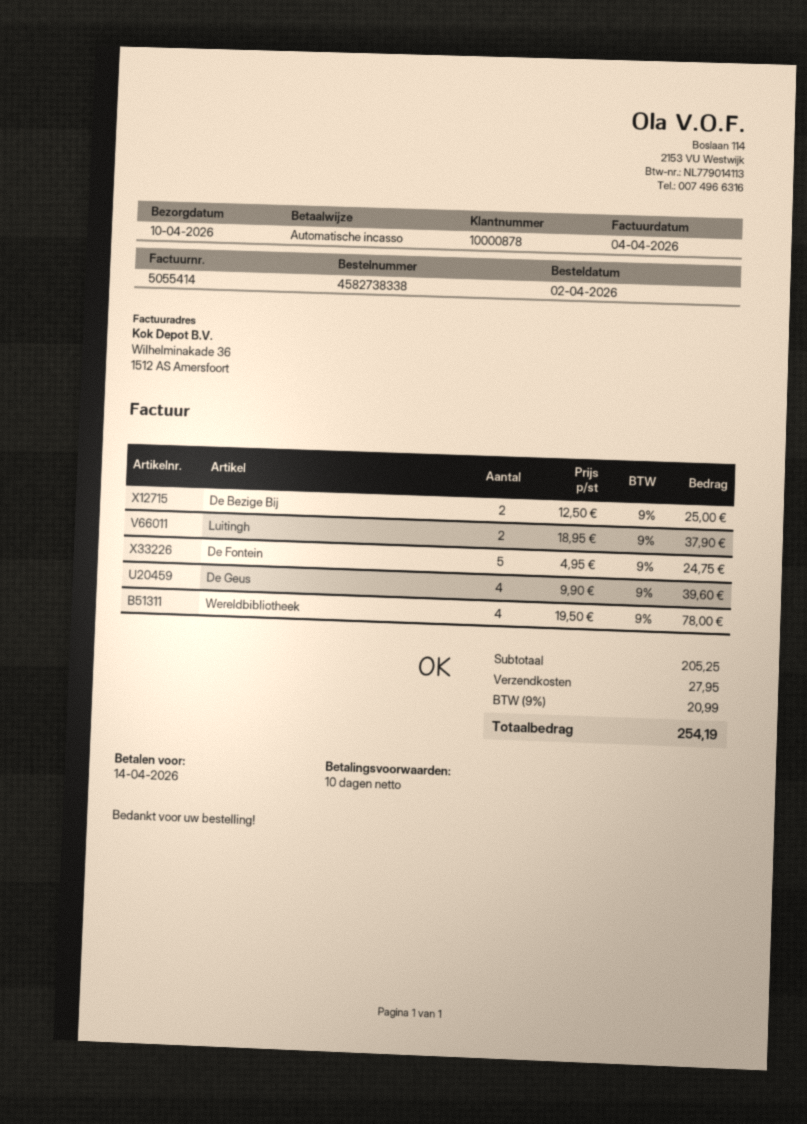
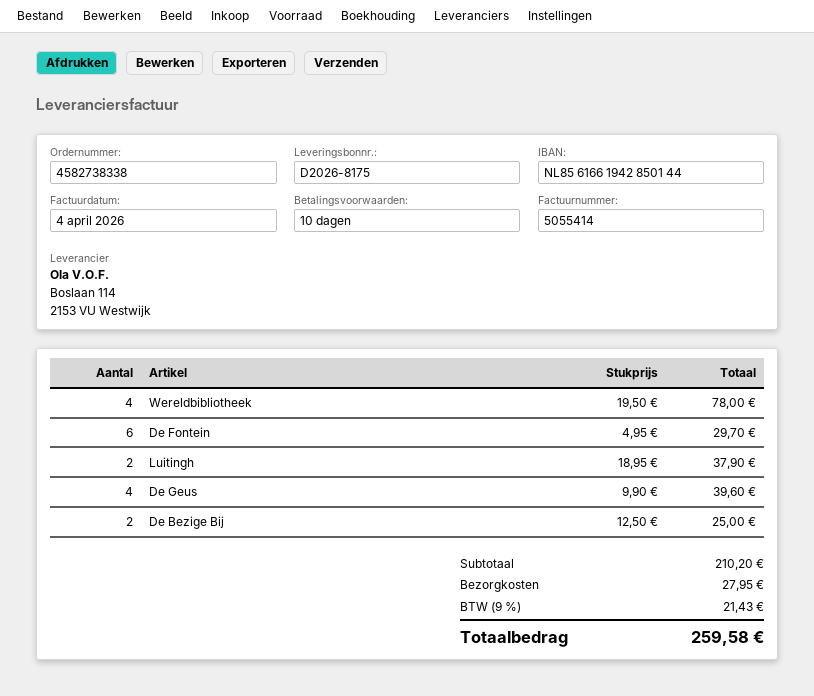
De Fontein: 5 x 4.95 = 24.75 -> 6 x 4.95 = 29.70
subtotal: 205.25 -> 210.20
tax: 9% = 20.99 -> 9% = 21.43
total: 254.19 -> 259.58

